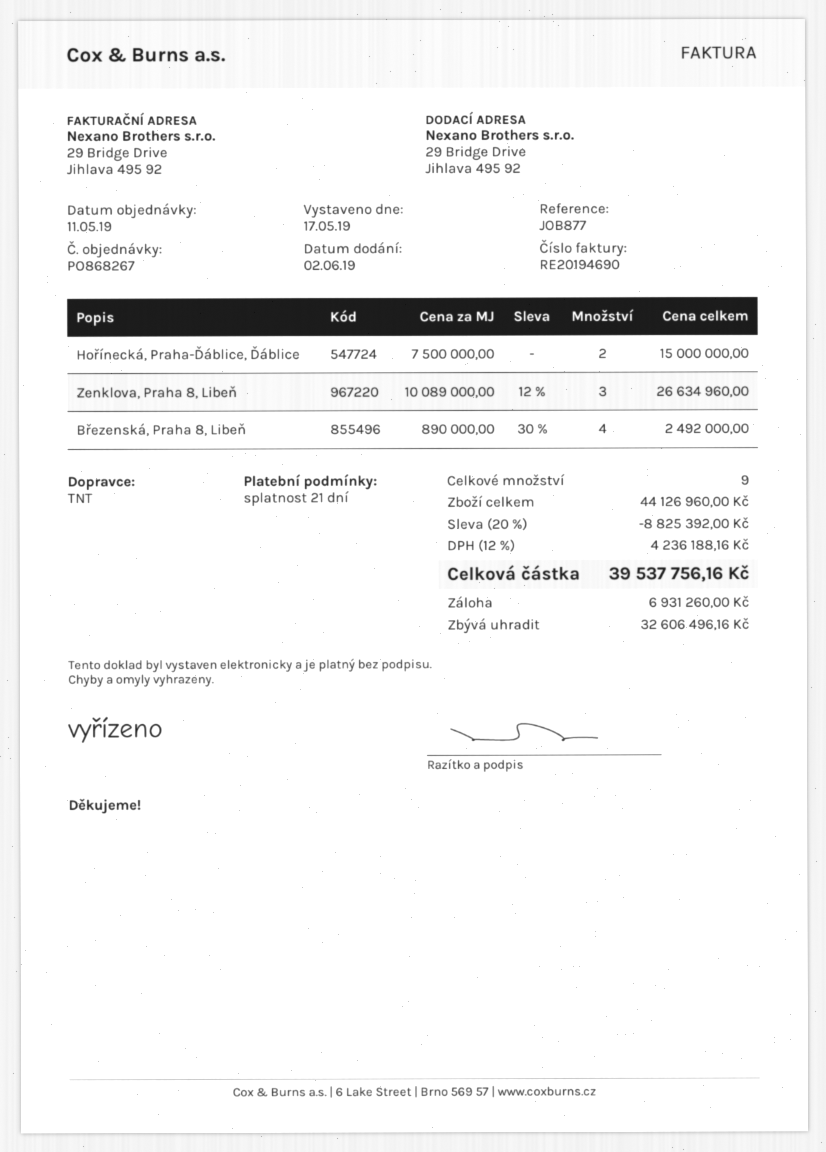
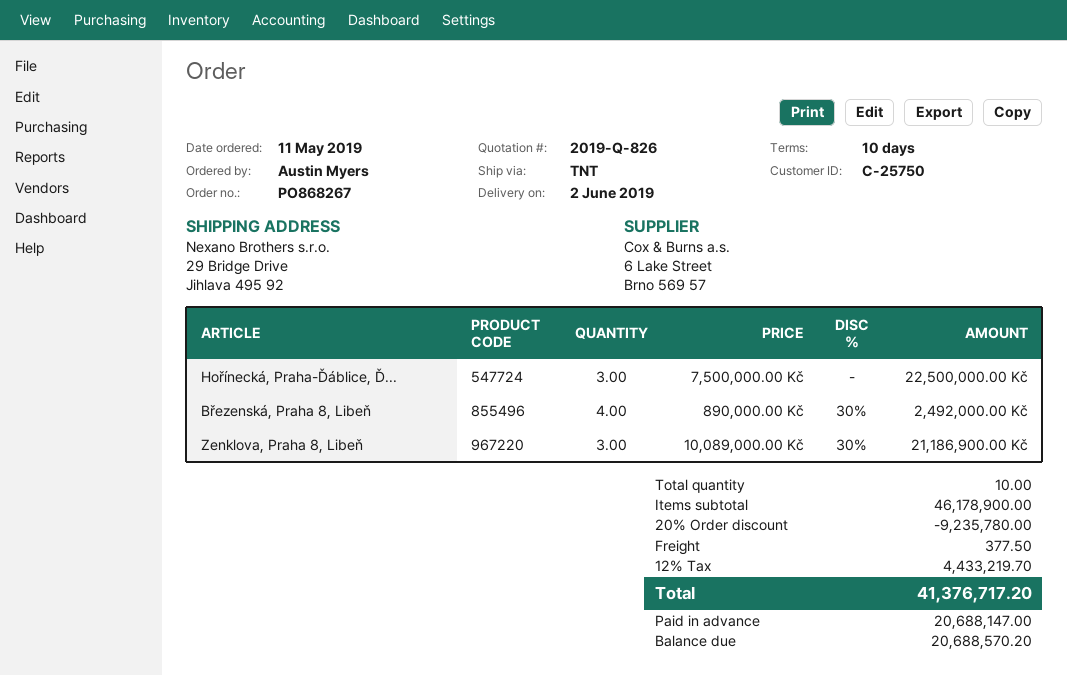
payment terms: 21 days -> 10 days
Hořínecká, Praha-Ďáblice, Ďáblice: 2 x 7500000.00 = 15000000.00 -> 3 x 7500000.00 = 22500000.00
Zenklova, Praha 8, Libeň: 3 x 10089000.00 - 12% = 26634960.00 -> 3 x 10089000.00 - 30% = 21186900.00
total quantity: 9 -> 10
subtotal: 44126960.00 -> 46178900.00
discount: 20% = 8825392.00 -> 20% = 9235780.00
shipping: none -> 377.50
tax: 12% = 4236188.16 -> 12% = 4433219.70
total: 39537756.16 -> 41376717.20
deposit: 6931260.00 -> 20688147.00
balance: 32606496.16 -> 20688570.20

